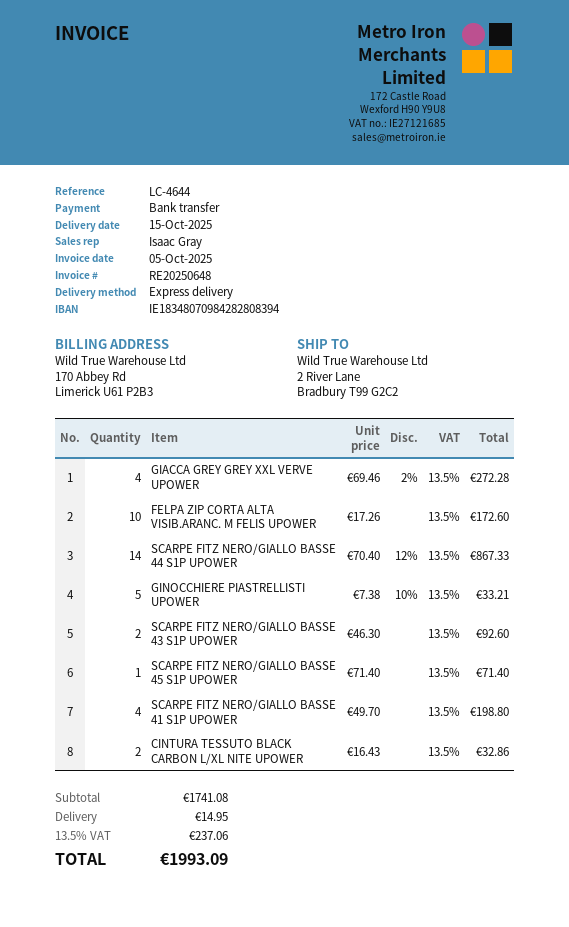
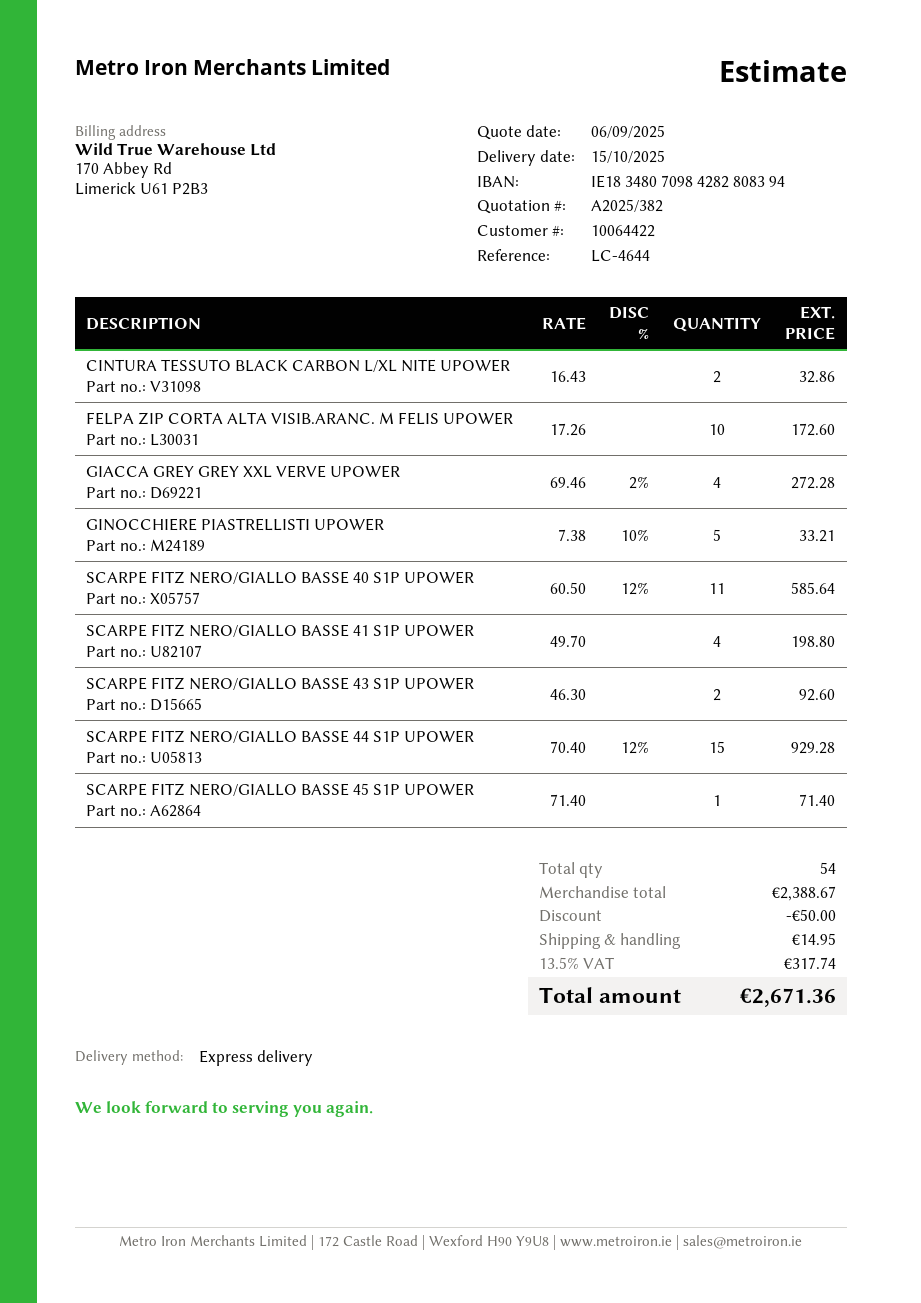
SCARPE FITZ NERO/GIALLO BASSE 44 S1P UPOWER: 14 x 70.40 - 12% = 867.33 -> 15 x 70.40 - 12% = 929.28
SCARPE FITZ NERO/GIALLO BASSE 40 S1P UPOWER: none -> 11 x 60.50 - 12% = 585.64
subtotal: 1741.08 -> 2388.67
discount: none -> 50.00
tax: 13.5% = 237.06 -> 13.5% = 317.74
total: 1993.09 -> 2671.36

